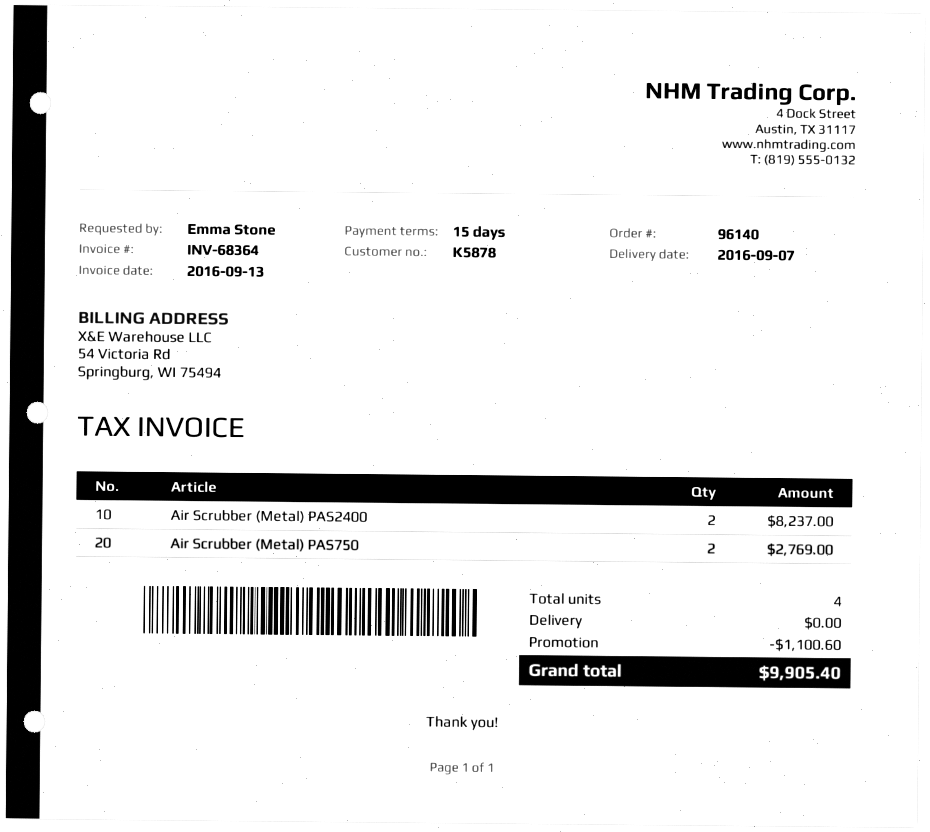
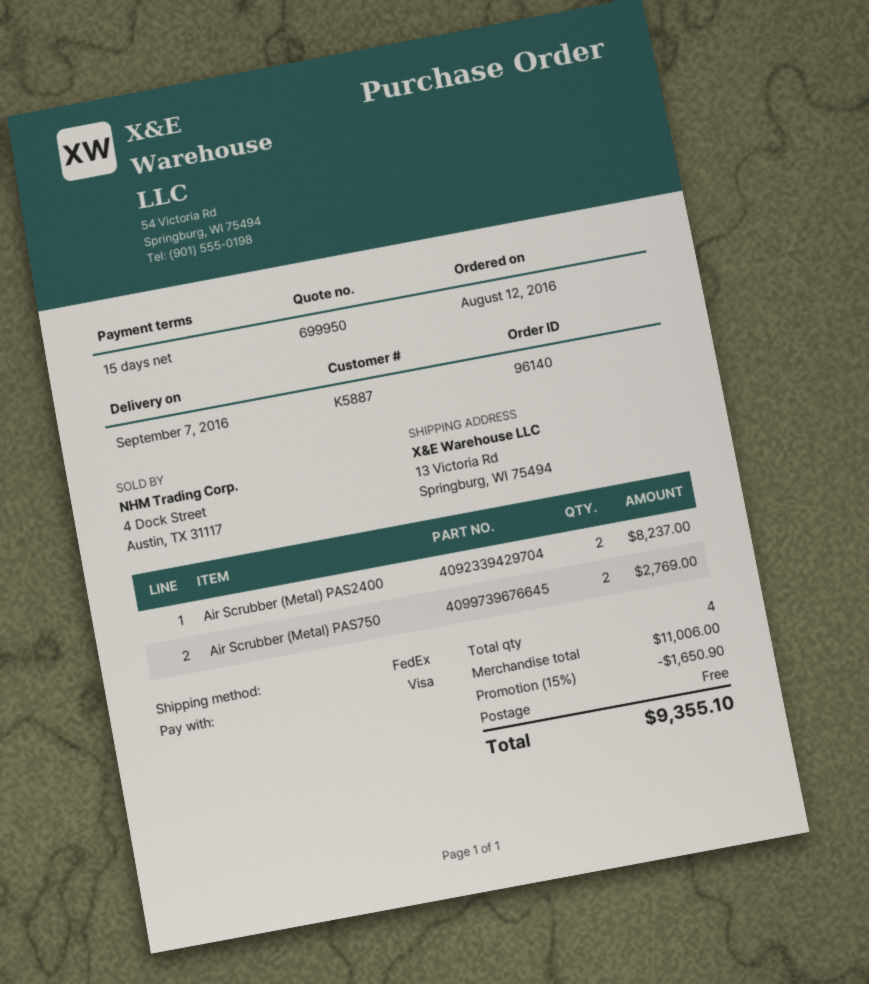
customer number: K5878 -> K5887
discount: 1100.60 -> 1650.90
total: 9905.40 -> 9355.10

